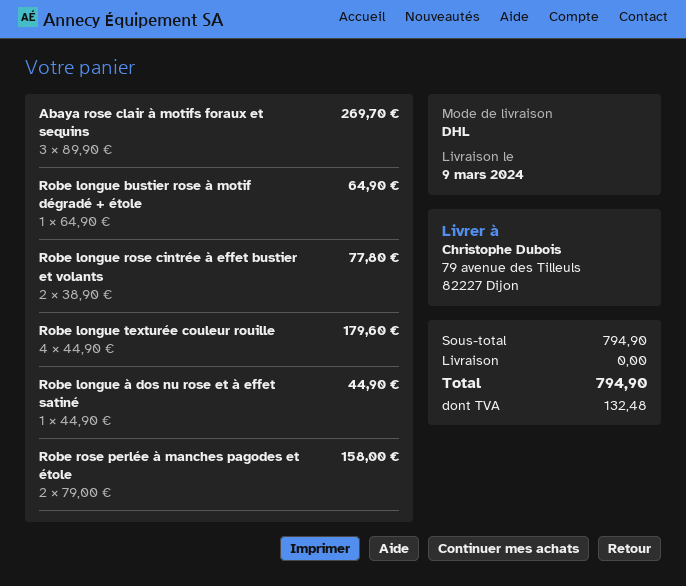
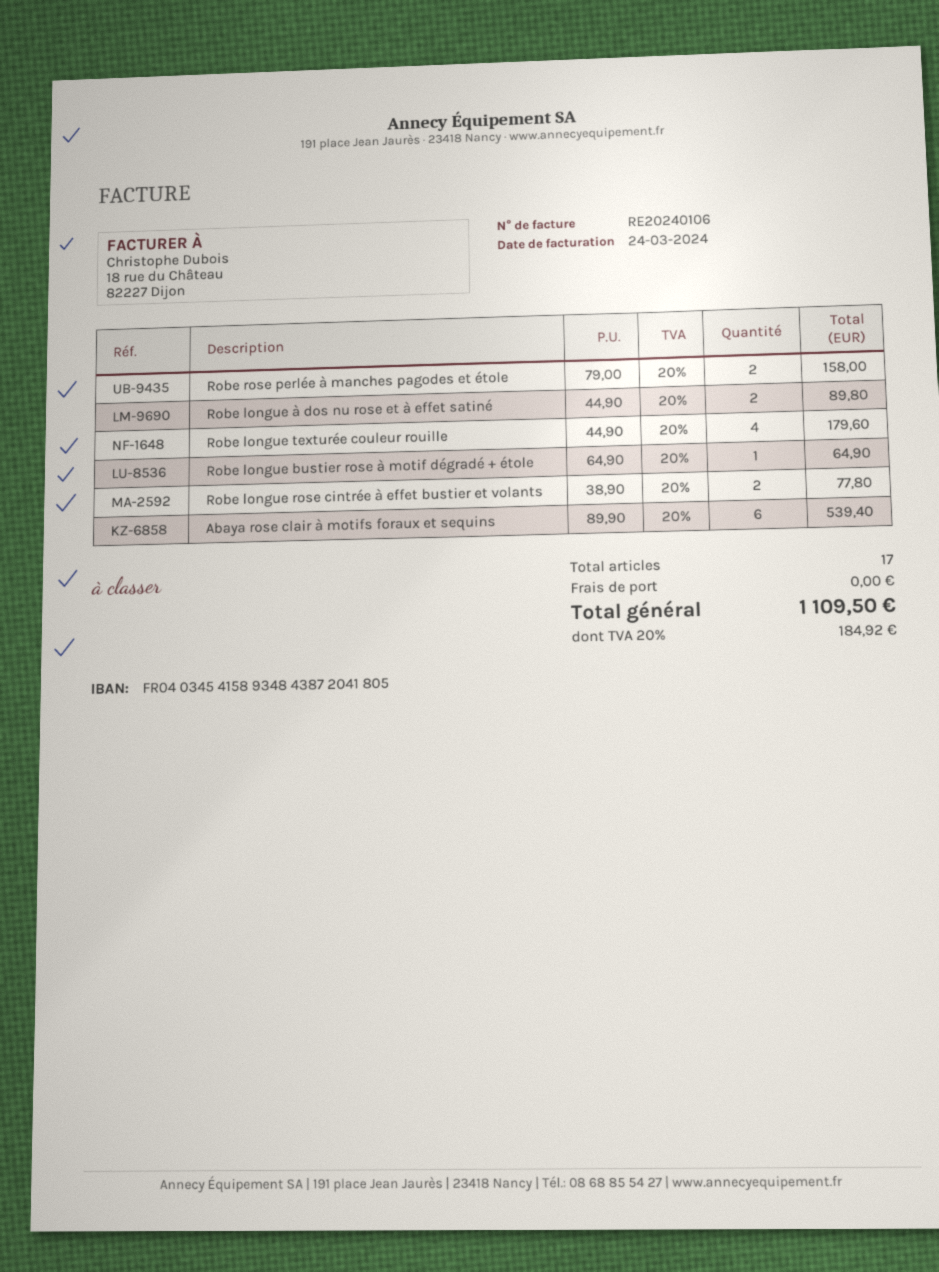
Abaya rose clair à motifs foraux et sequins: 3 x 89.90 = 269.70 -> 6 x 89.90 = 539.40
Robe longue à dos nu rose et à effet satiné: 1 x 44.90 = 44.90 -> 2 x 44.90 = 89.80
tax: 132.48 -> 184.92
total: 794.90 -> 1109.50

